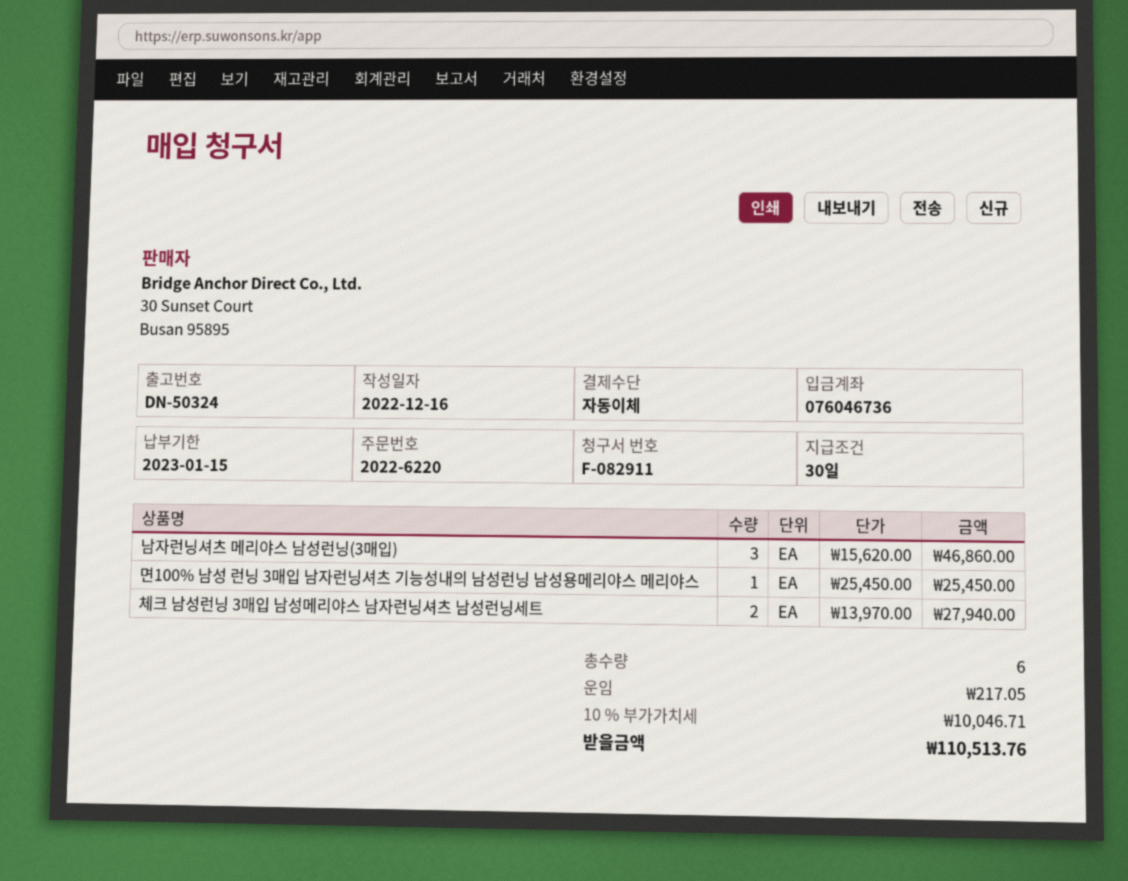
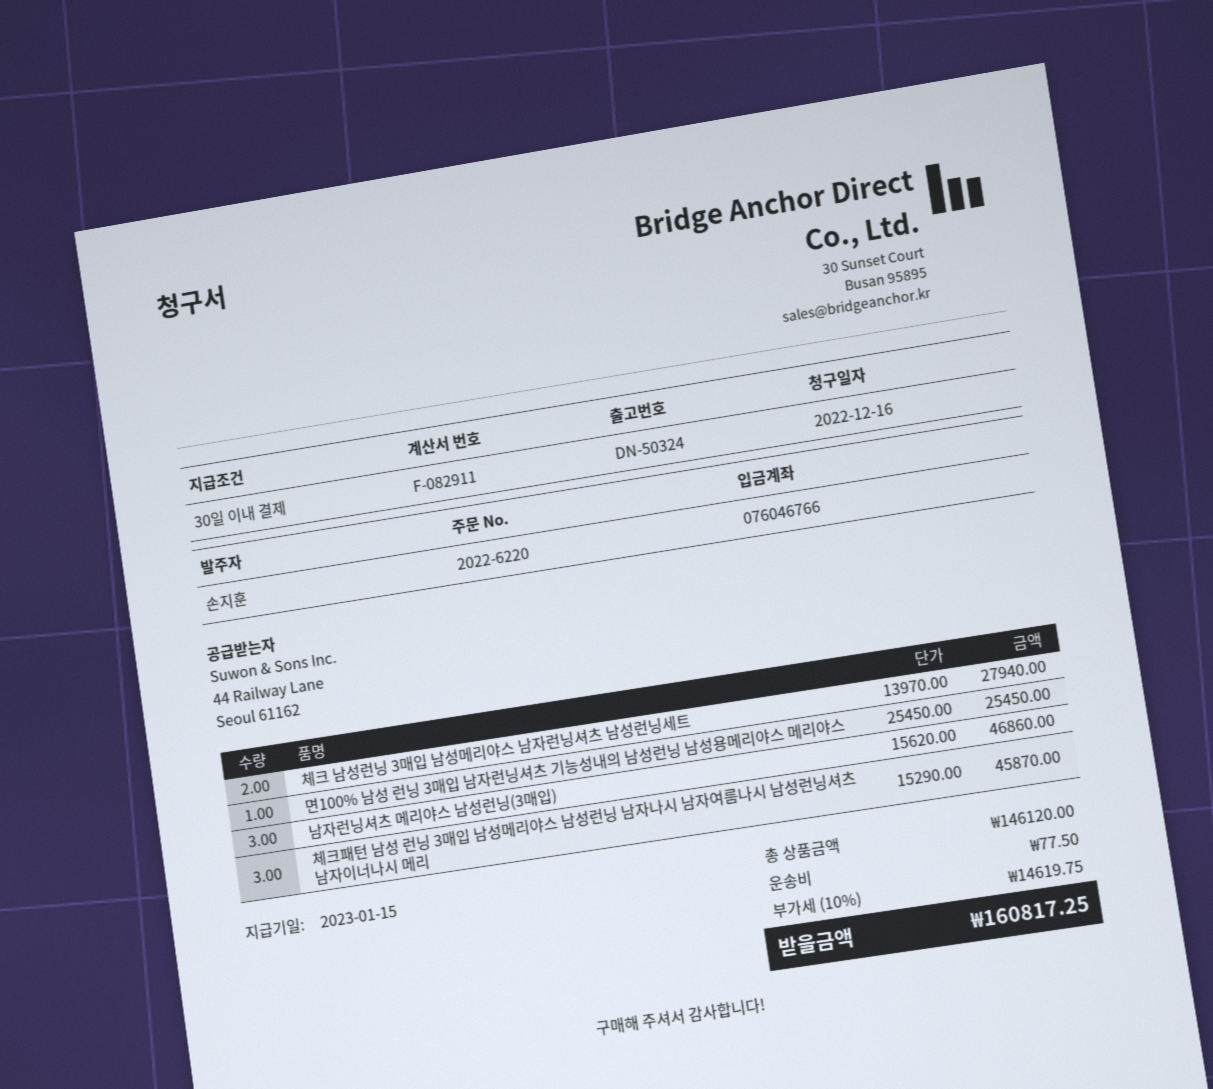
bank account: 076046736 -> 076046766
체크패턴 남성 런닝 3매입 남성메리야스 남성런닝 남자나시 남자여름나시 남성런닝셔츠 남자이너나시 메리: none -> 3 x 15290.00 = 45870.00
shipping: 217.05 -> 77.50
tax: 10% = 10046.71 -> 10% = 14619.75
total: 110513.76 -> 160817.25

